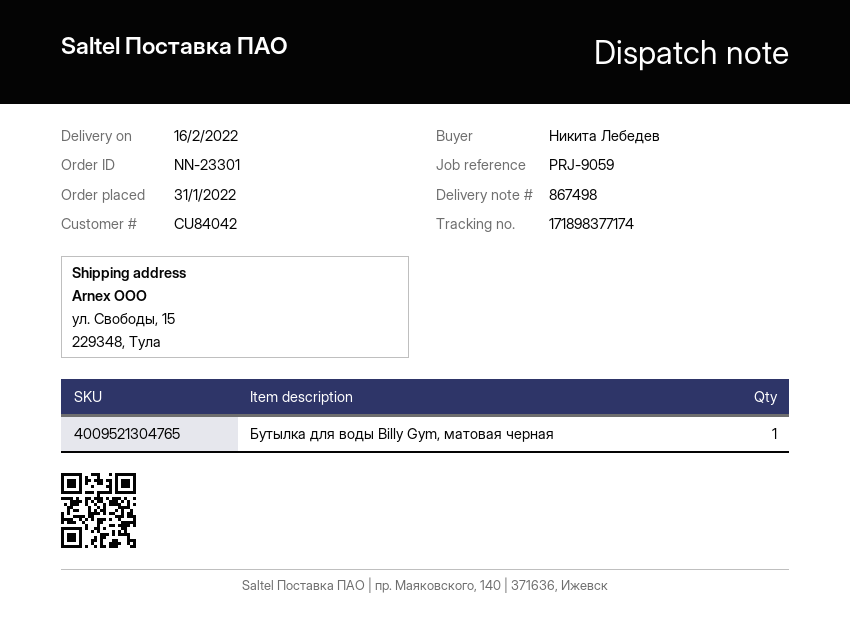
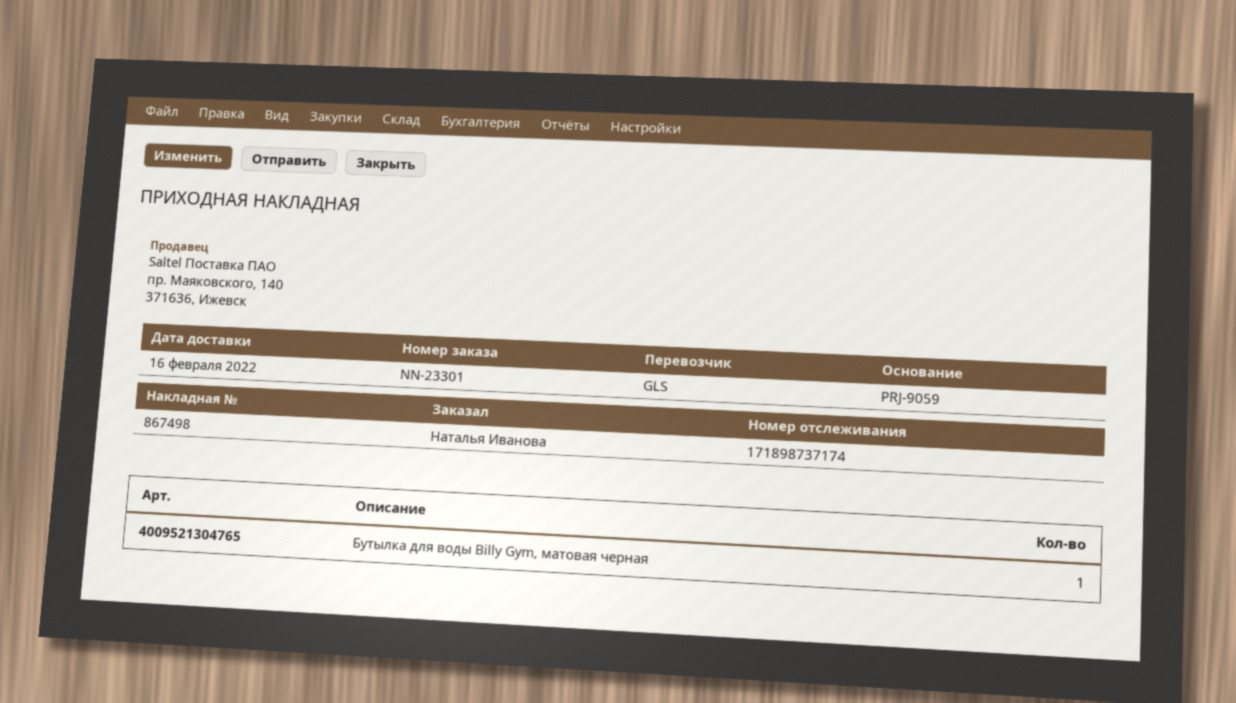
ordered by: Никита Лебедев -> Наталья Иванова
tracking number: 171898377174 -> 171898737174

